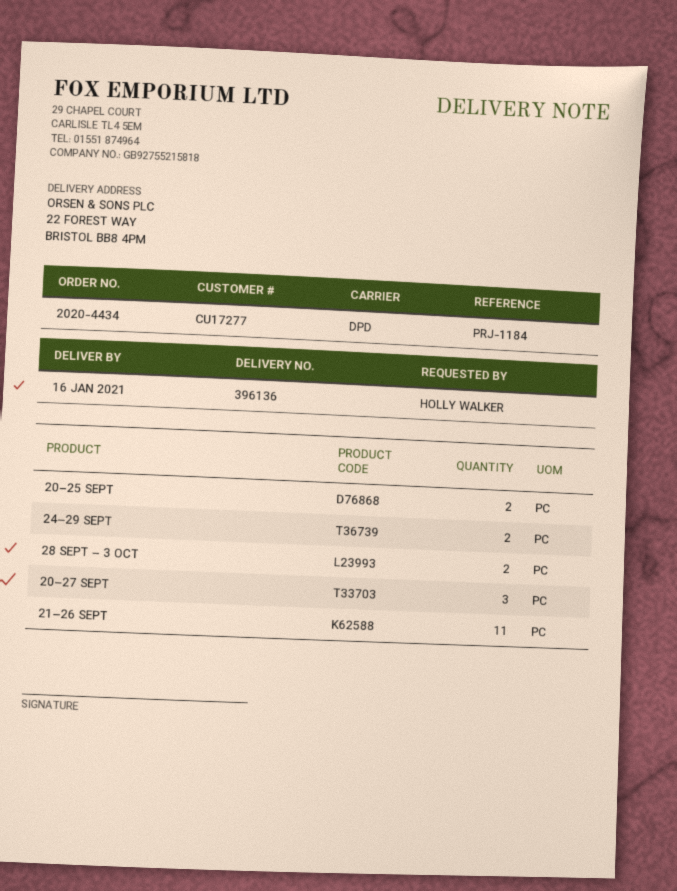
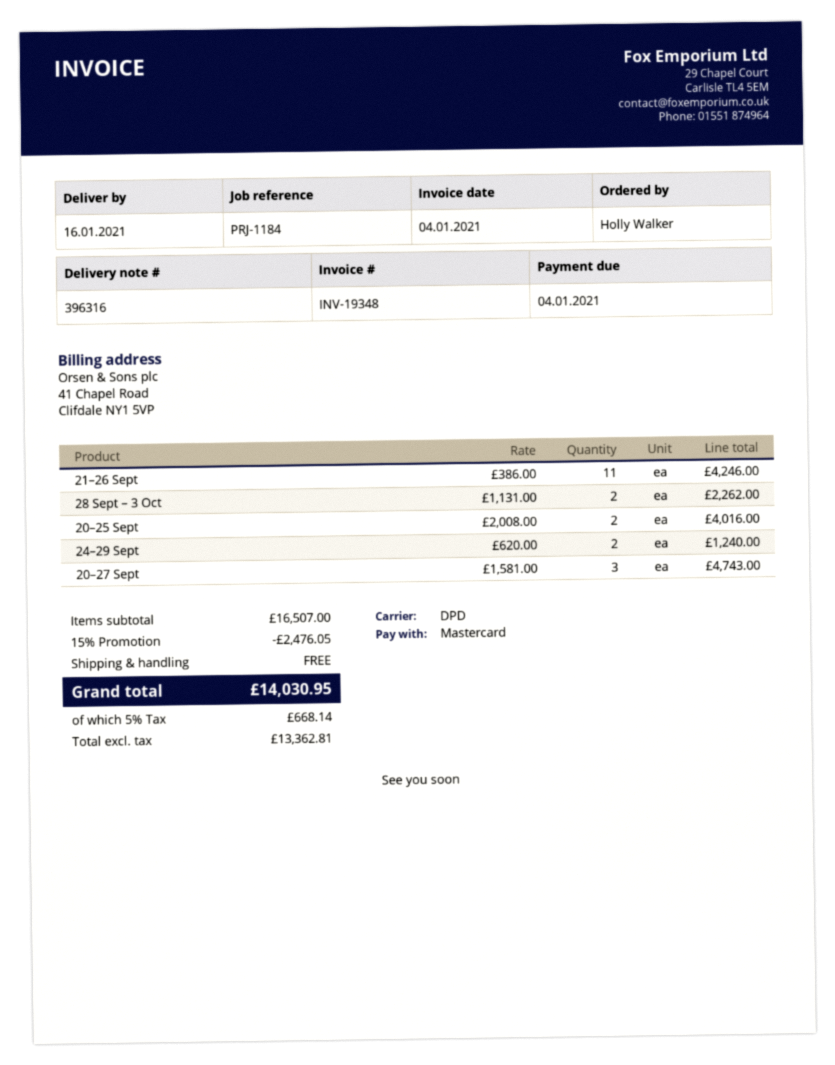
delivery note number: 396136 -> 396316

